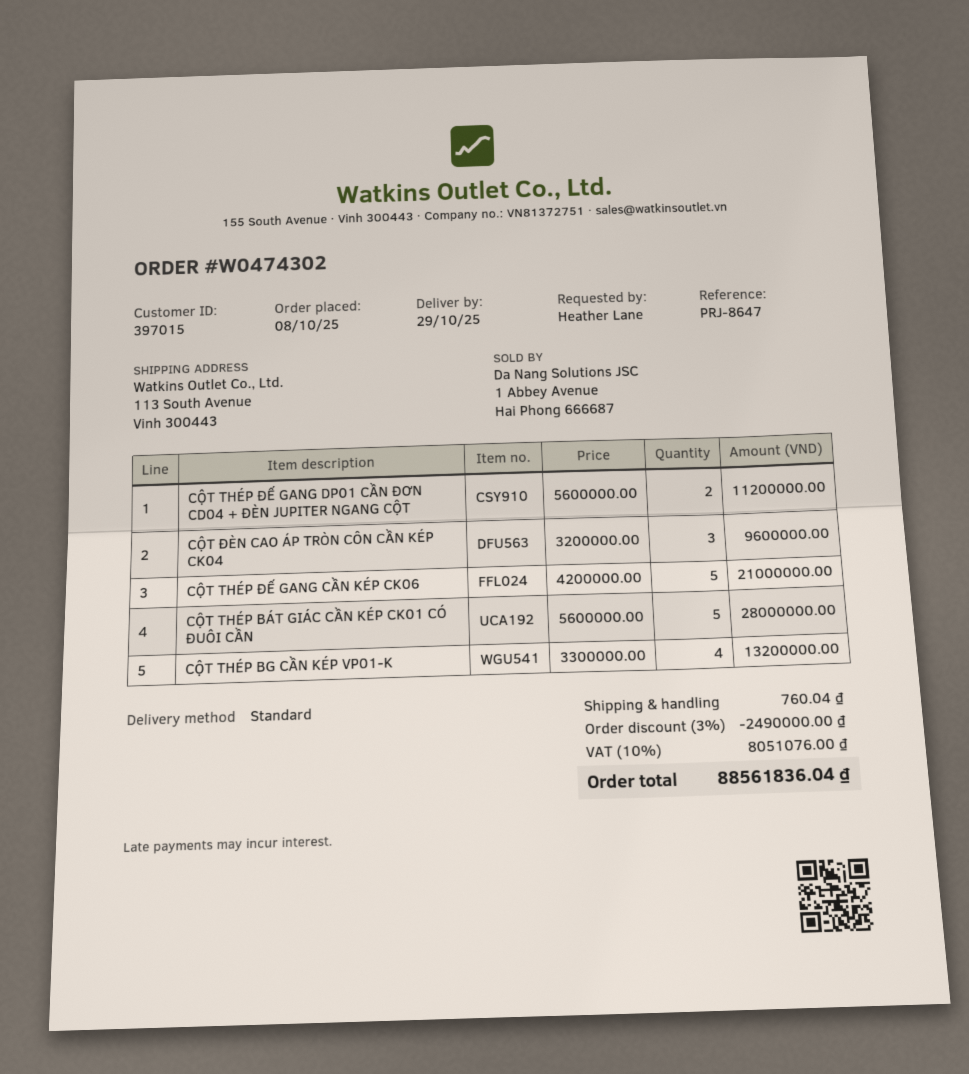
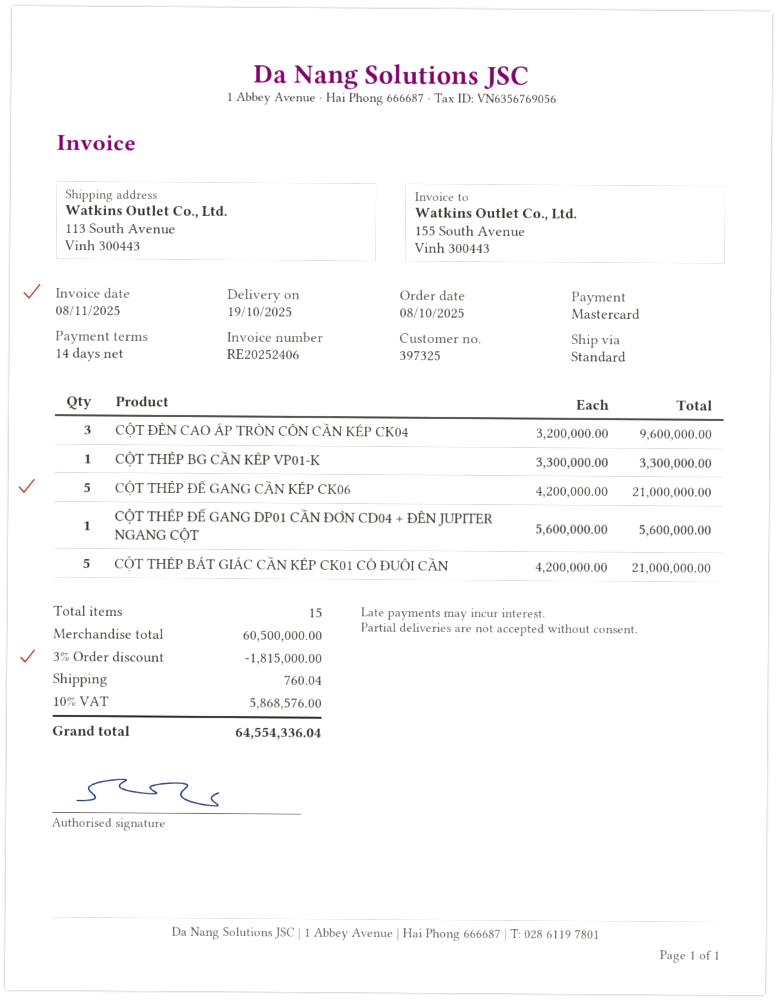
delivery date: 2025-10-29 -> 2025-10-19
customer number: 397015 -> 397325
CỘT THÉP ĐẾ GANG DP01 CẦN ĐƠN CD04 + ĐÈN JUPITER NGANG CỘT: 2 x 5600000.00 = 11200000.00 -> 1 x 5600000.00 = 5600000.00
CỘT THÉP BÁT GIÁC CẦN KÉP CK01 CÓ ĐUÔI CẦN: 5 x 5600000.00 = 28000000.00 -> 5 x 4200000.00 = 21000000.00
CỘT THÉP BG CẦN KÉP VP01-K: 4 x 3300000.00 = 13200000.00 -> 1 x 3300000.00 = 3300000.00
discount: 3% = 2490000.00 -> 3% = 1815000.00
tax: 10% = 8051076.00 -> 10% = 5868576.00
total: 88561836.04 -> 64554336.04

